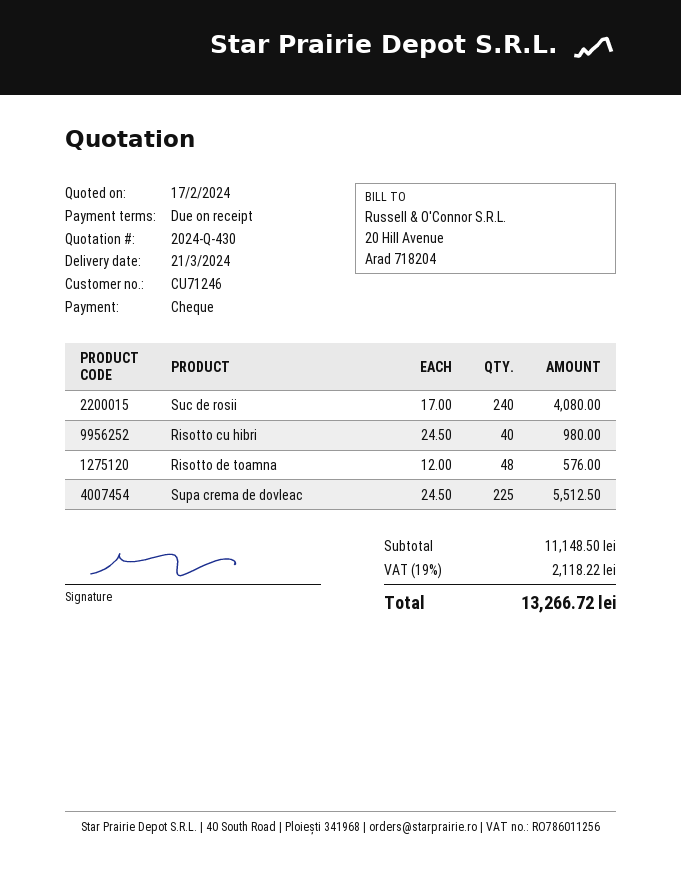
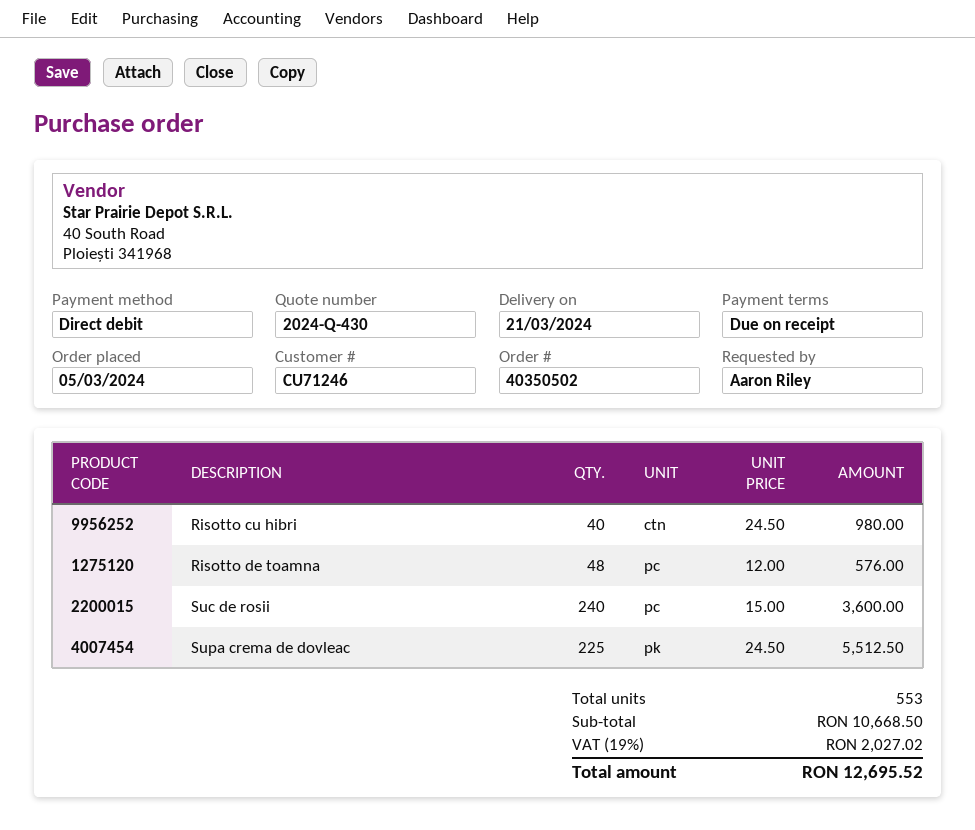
payment method: cheque -> direct debit
Suc de rosii: 240 x 17.00 = 4080.00 -> 240 x 15.00 = 3600.00
subtotal: 11148.50 -> 10668.50
tax: 19% = 2118.22 -> 19% = 2027.02
total: 13266.72 -> 12695.52

